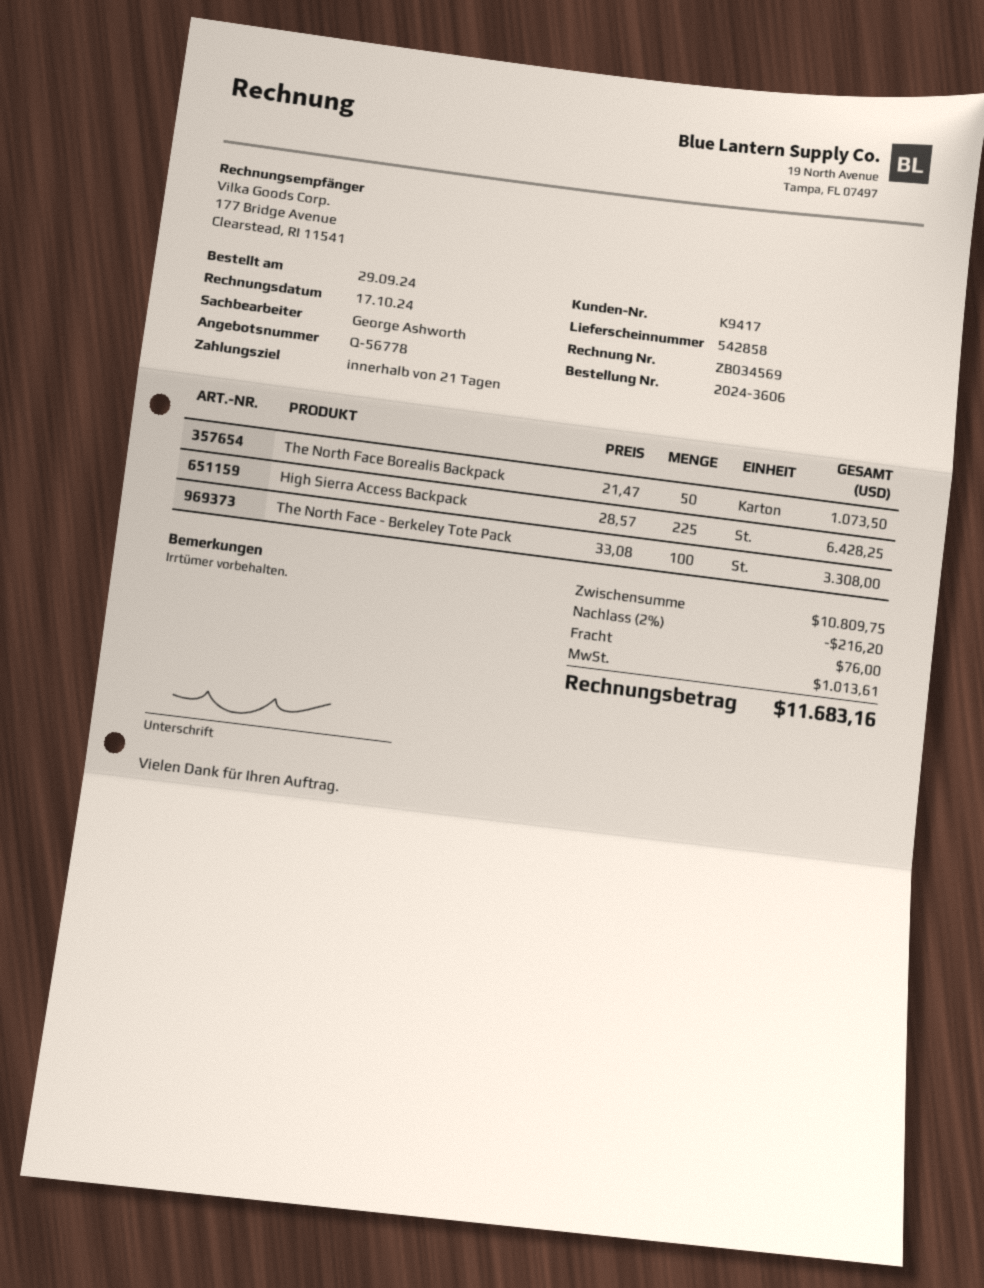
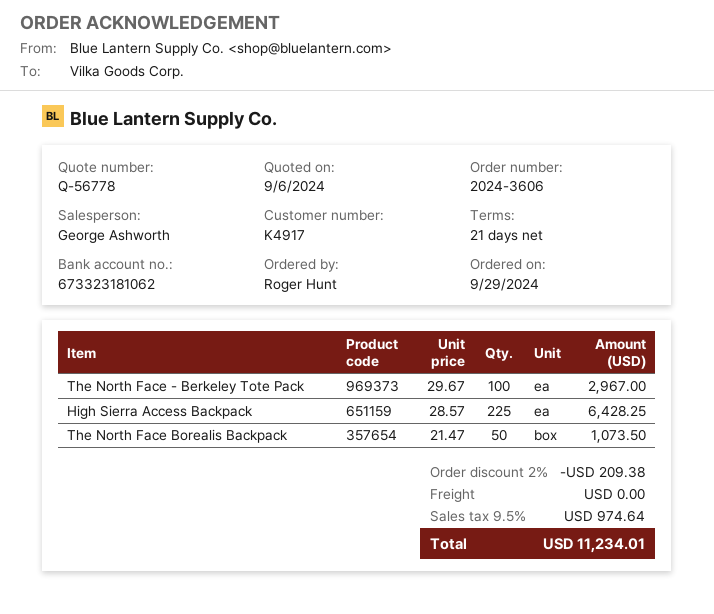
customer number: K9417 -> K4917
The North Face - Berkeley Tote Pack: 100 x 33.08 = 3308.00 -> 100 x 29.67 = 2967.00
discount: 2% = 216.20 -> 2% = 209.38
shipping: 76.00 -> 0.00
tax: 1013.61 -> 974.64
total: 11683.16 -> 11234.01

